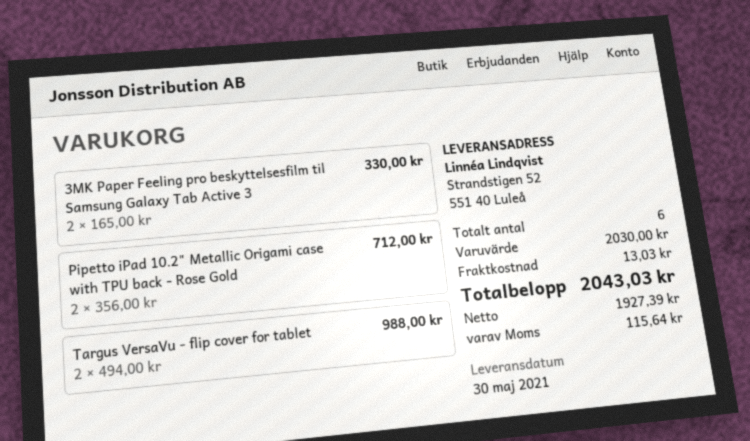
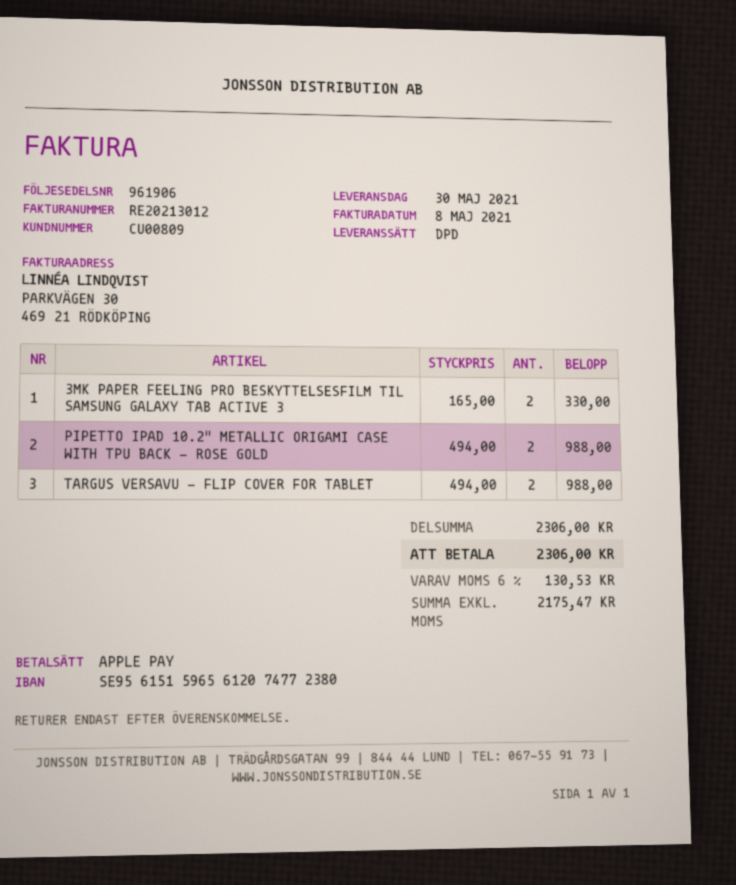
Pipetto iPad 10.2" Metallic Origami case with TPU back - Rose Gold: 2 x 356.00 = 712.00 -> 2 x 494.00 = 988.00
subtotal: 2030.00 -> 2306.00
shipping: 13.03 -> none
net: 1927.39 -> 2175.47
tax: 115.64 -> 130.53
total: 2043.03 -> 2306.00

